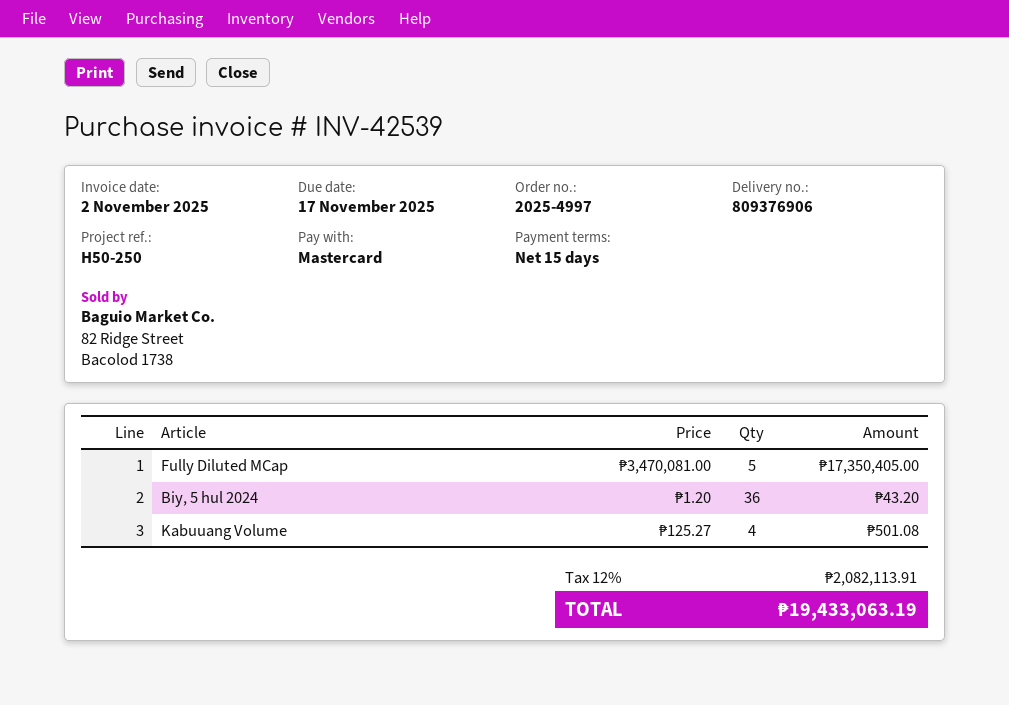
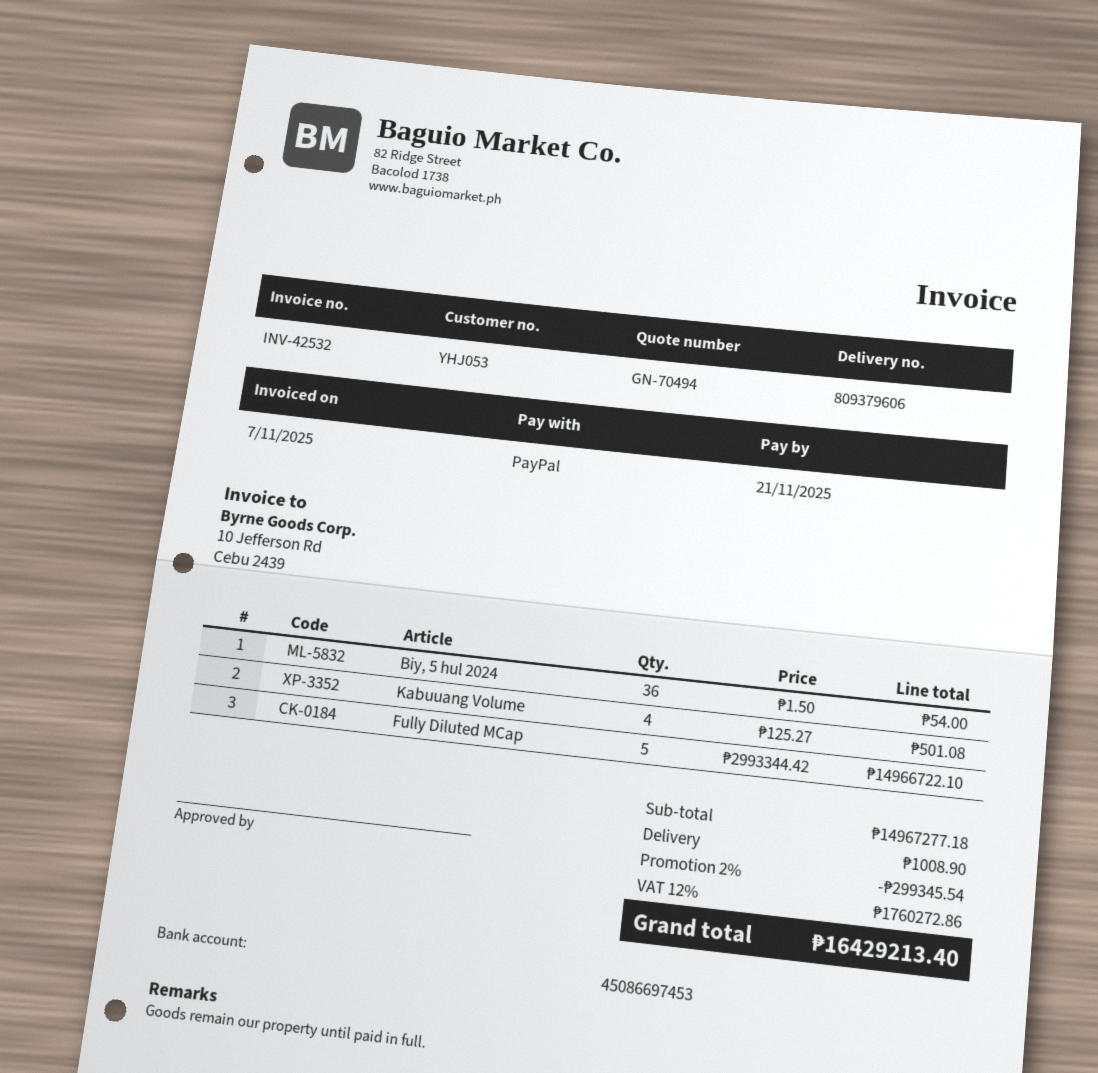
delivery note number: 809376906 -> 809379606
invoice number: INV-42539 -> INV-42532
invoice date: 2025-11-02 -> 2025-11-07
due date: 2025-11-17 -> 2025-11-21
payment method: Mastercard -> PayPal
Fully Diluted MCap: 5 x 3470081.00 = 17350405.00 -> 5 x 2993344.42 = 14966722.10
Biy, 5 hul 2024: 36 x 1.20 = 43.20 -> 36 x 1.50 = 54.00
discount: none -> 2% = 299345.54
shipping: none -> 1008.90
tax: 12% = 2082113.91 -> 12% = 1760272.86
total: 19433063.19 -> 16429213.40

